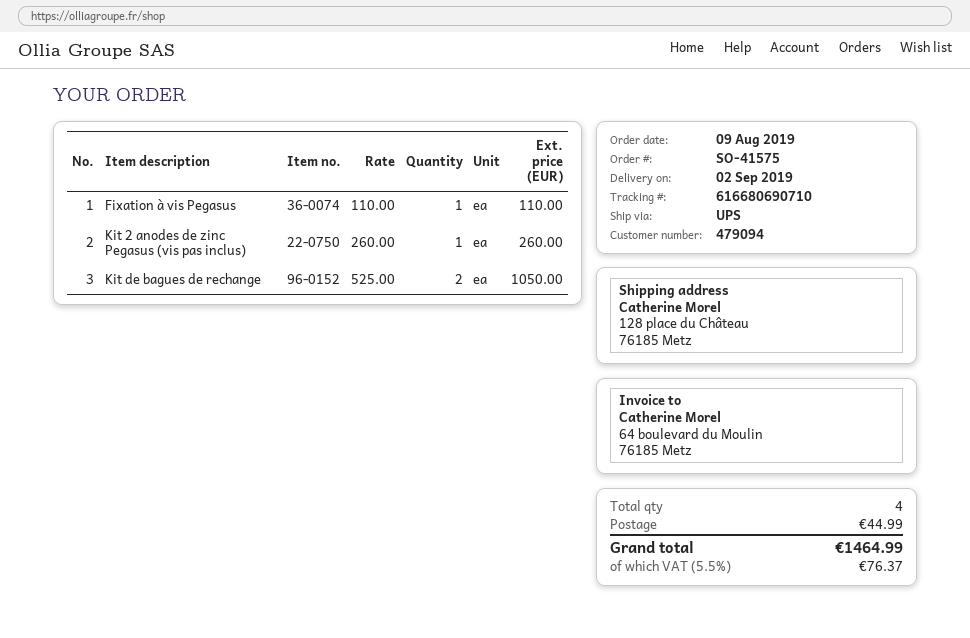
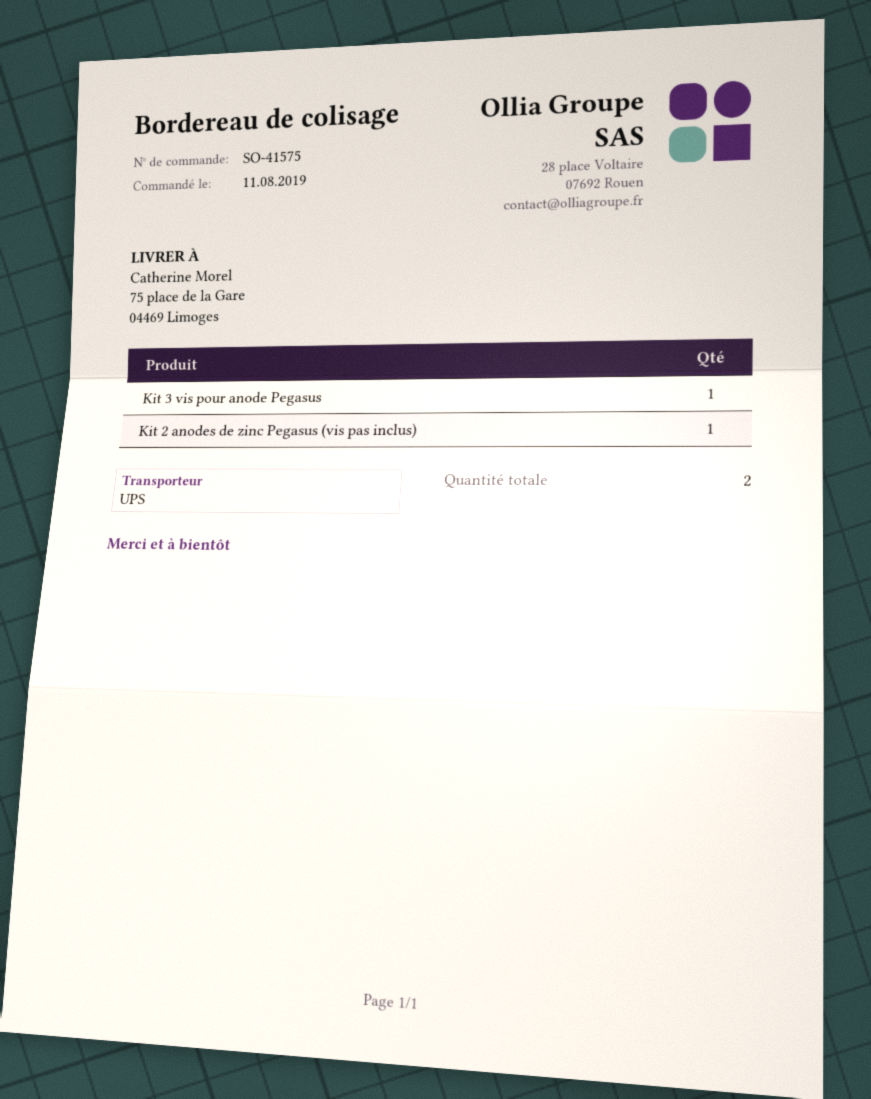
order date: 2019-08-09 -> 2019-08-11
ship to: 128 place du Château, 76185 Metz -> 75 place de la Gare, 04469 Limoges
Fixation à vis Pegasus: 1 -> none
Kit de bagues de rechange: 2 -> none
Kit 3 vis pour anode Pegasus: none -> 1
total quantity: 4 -> 2

